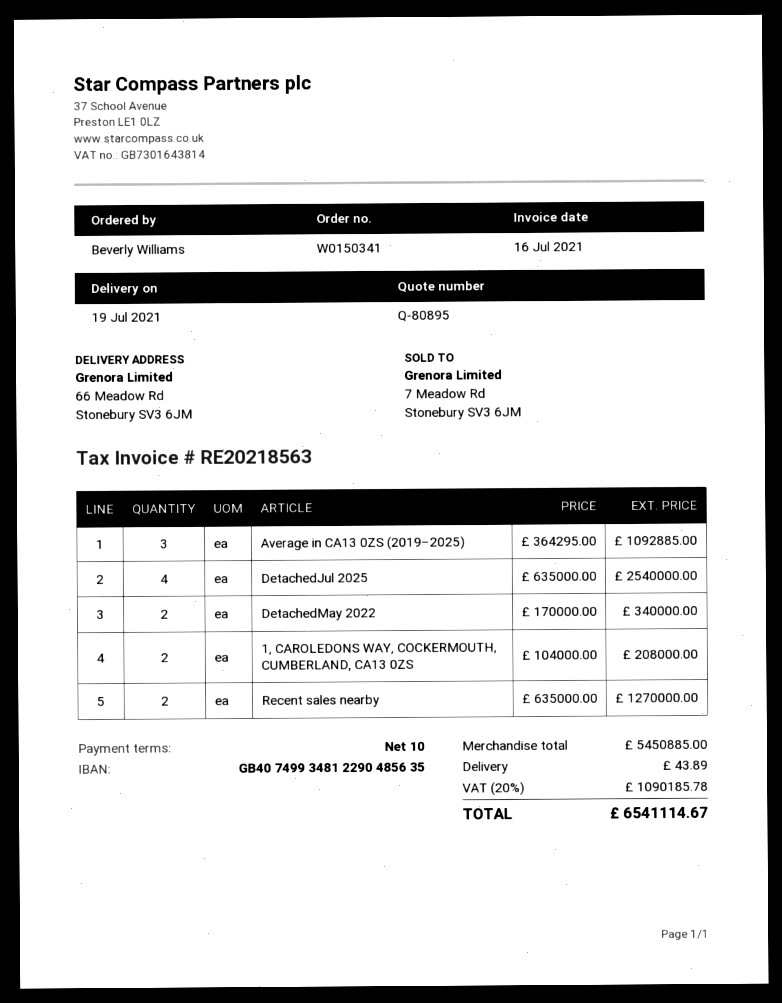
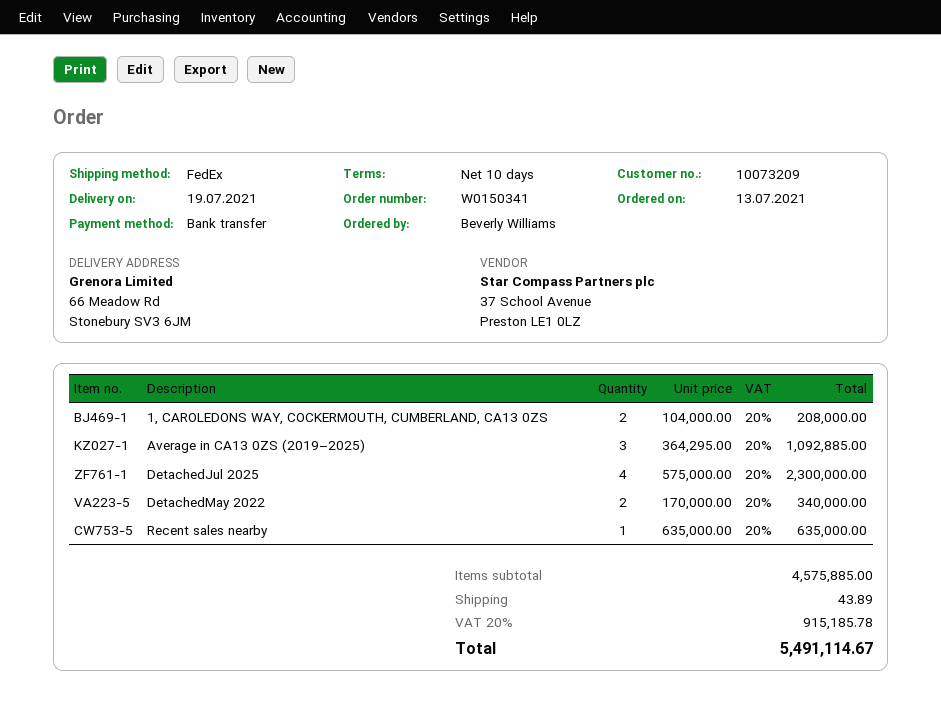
DetachedJul 2025: 4 x 635000.00 = 2540000.00 -> 4 x 575000.00 = 2300000.00
Recent sales nearby: 2 x 635000.00 = 1270000.00 -> 1 x 635000.00 = 635000.00
subtotal: 5450885.00 -> 4575885.00
tax: 20% = 1090185.78 -> 20% = 915185.78
total: 6541114.67 -> 5491114.67

